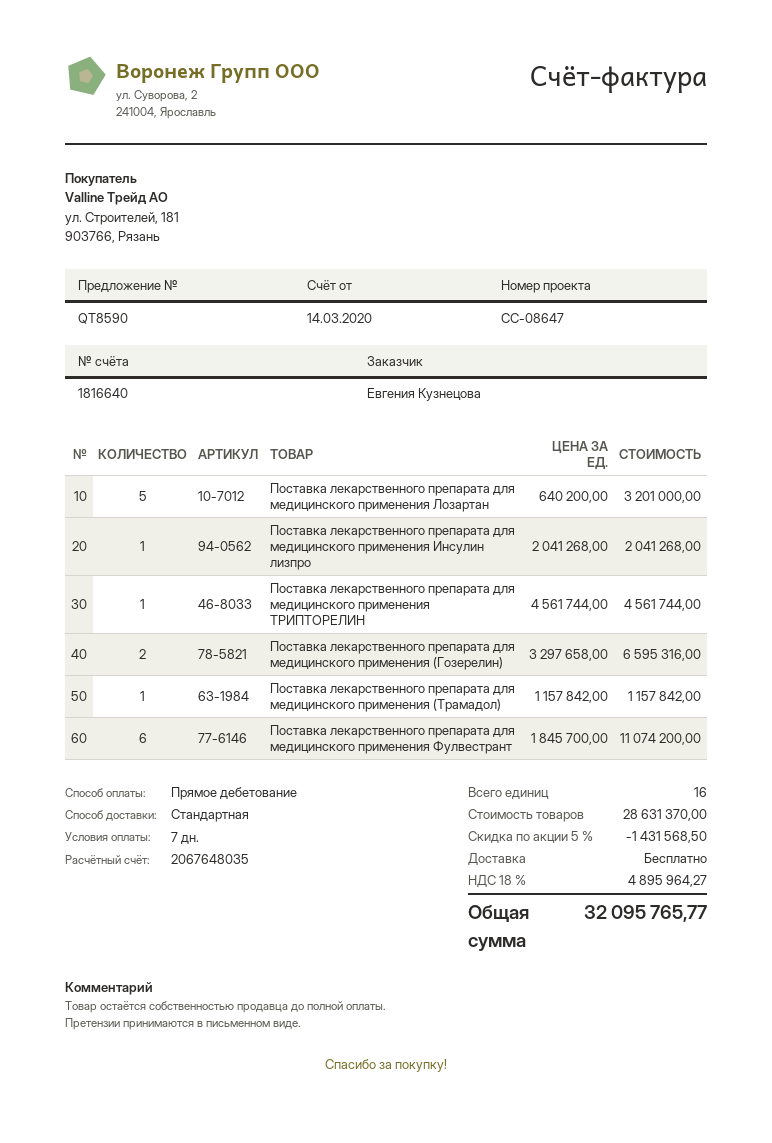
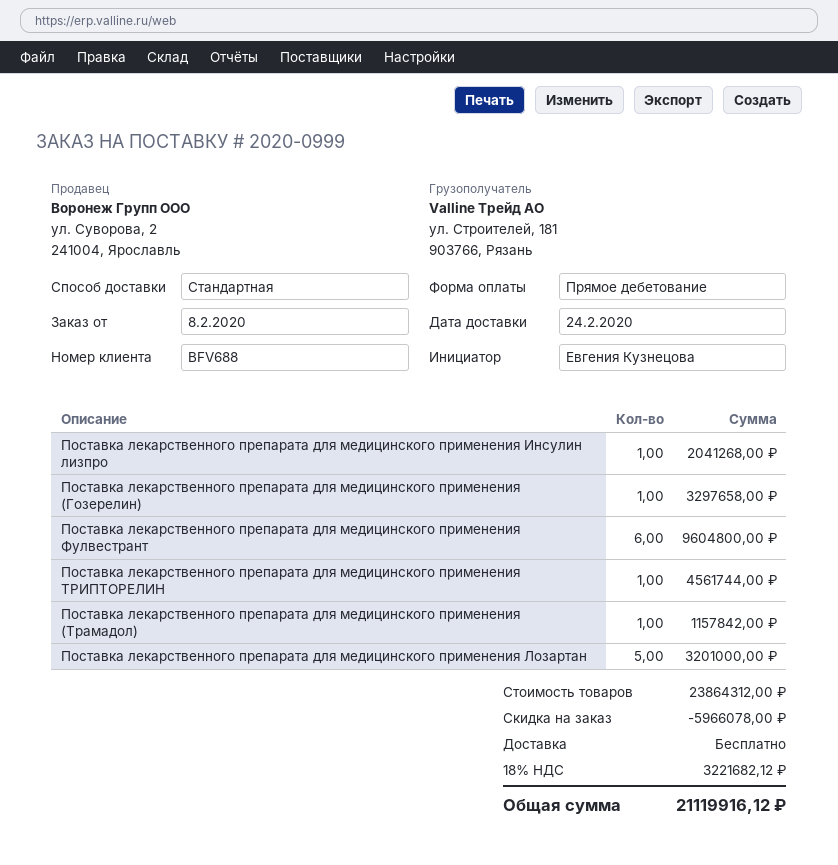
Поставка лекарственного препарата для медицинского применения (Гозерелин): 2 for 6595316.00 -> 1 for 3297658.00
Поставка лекарственного препарата для медицинского применения Фулвестрант: 6 for 11074200.00 -> 6 for 9604800.00
subtotal: 28631370.00 -> 23864312.00
discount: 1431568.50 -> 5966078.00
tax: 18% = 4895964.27 -> 18% = 3221682.12
total: 32095765.77 -> 21119916.12

